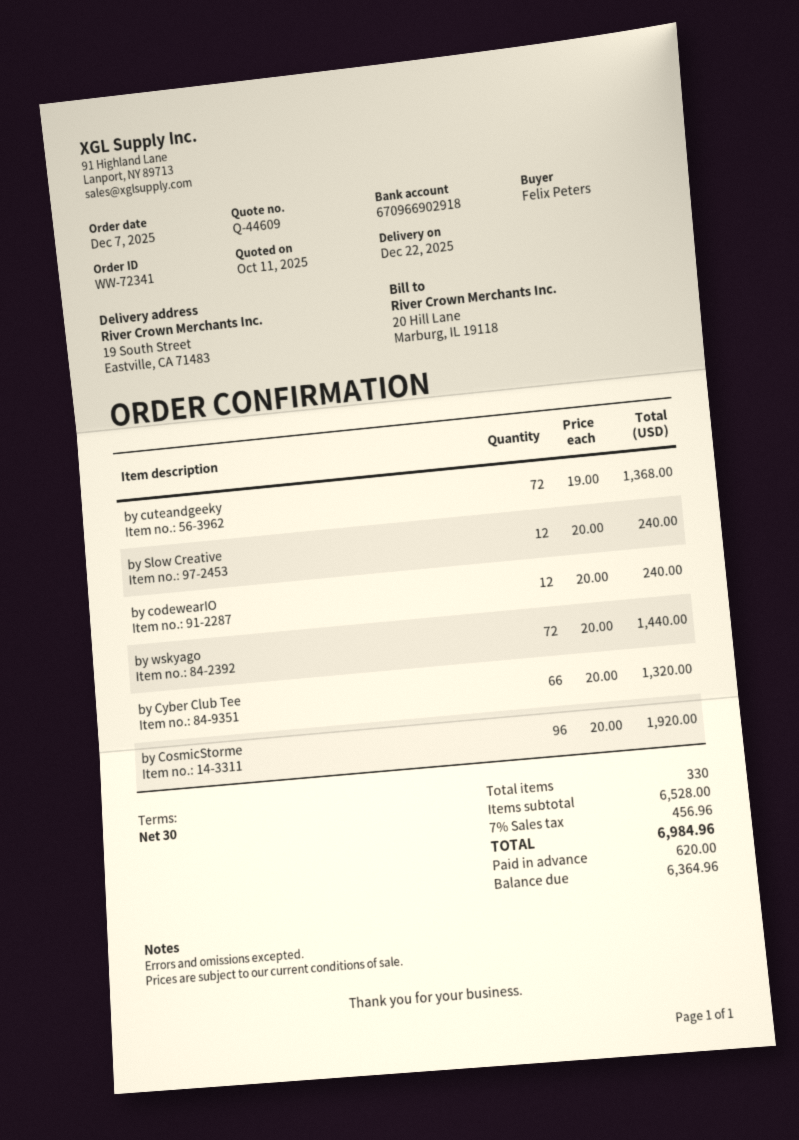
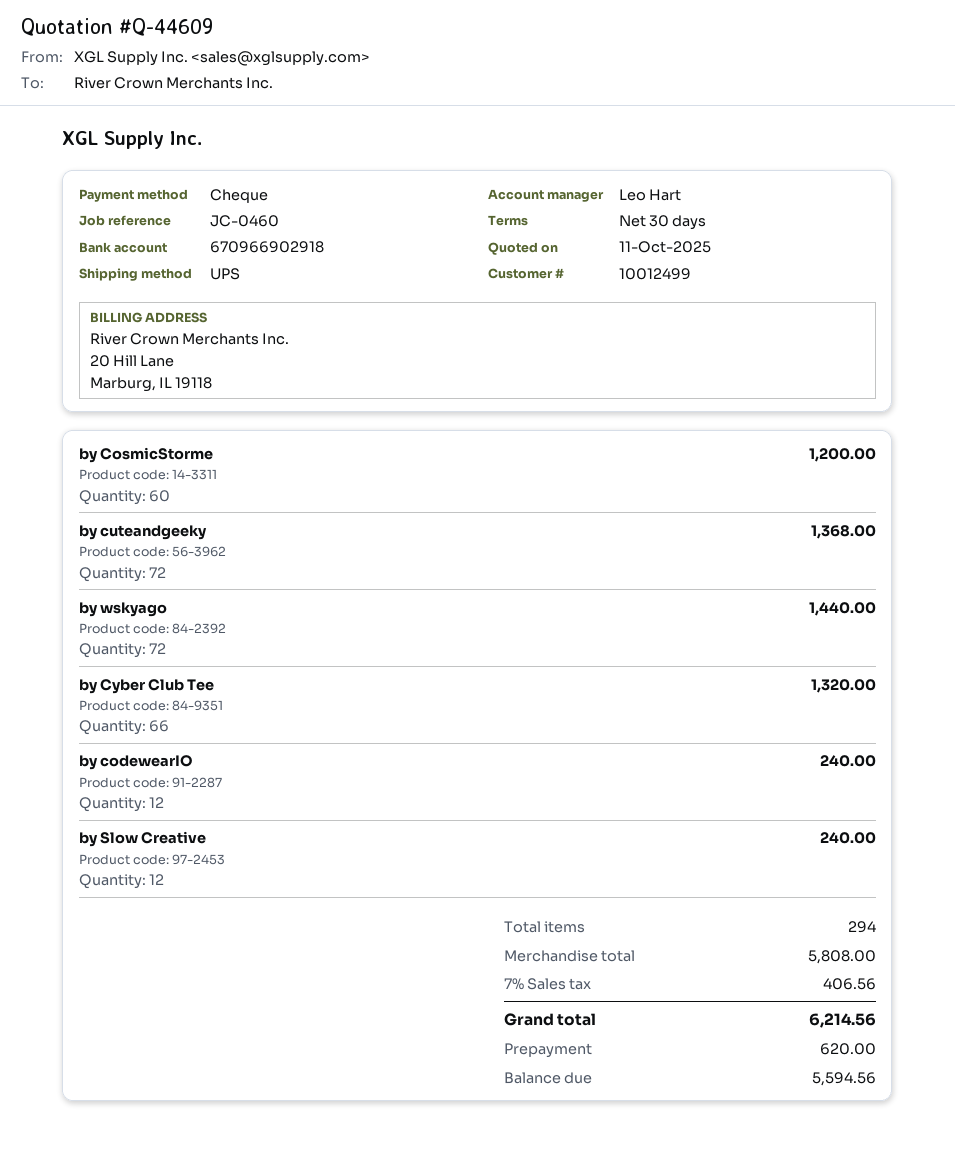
by CosmicStorme: 96 for 1920.00 -> 60 for 1200.00
total quantity: 330 -> 294
subtotal: 6528.00 -> 5808.00
tax: 7% = 456.96 -> 7% = 406.56
total: 6984.96 -> 6214.56
balance: 6364.96 -> 5594.56

